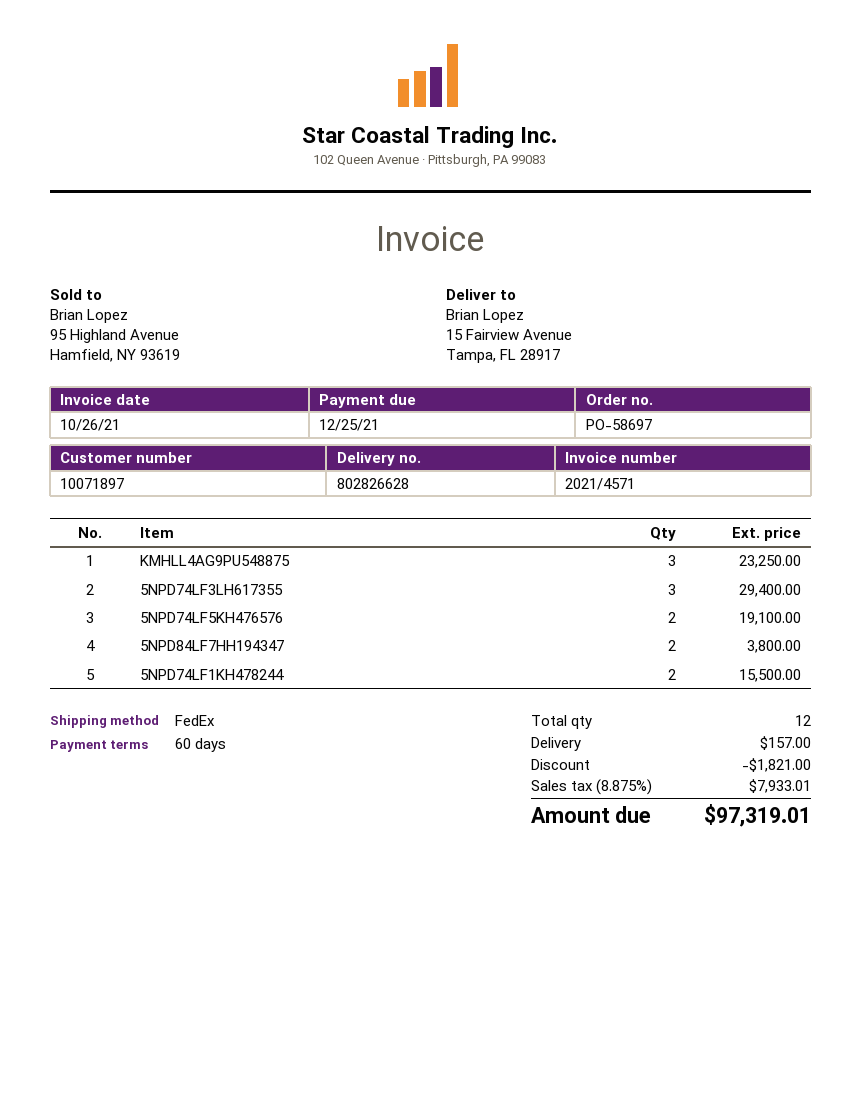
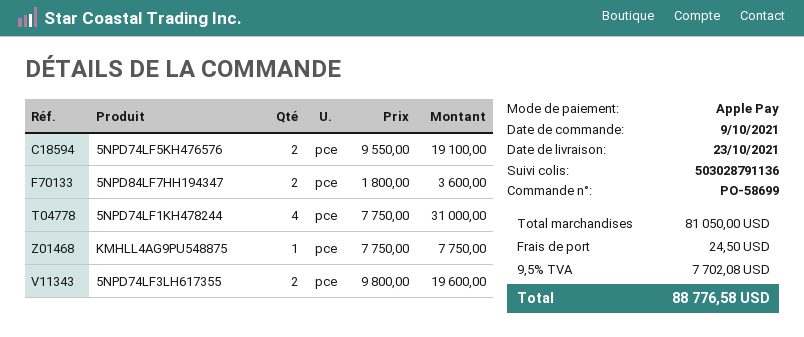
order number: PO-58697 -> PO-58699
KMHLL4AG9PU548875: 3 for 23250.00 -> 1 for 7750.00
5NPD74LF3LH617355: 3 for 29400.00 -> 2 for 19600.00
5NPD84LF7HH194347: 2 for 3800.00 -> 2 for 3600.00
5NPD74LF1KH478244: 2 for 15500.00 -> 4 for 31000.00
discount: 1821.00 -> none
shipping: 157.00 -> 24.50
tax: 8.875% = 7933.01 -> 9.5% = 7702.08
total: 97319.01 -> 88776.58

